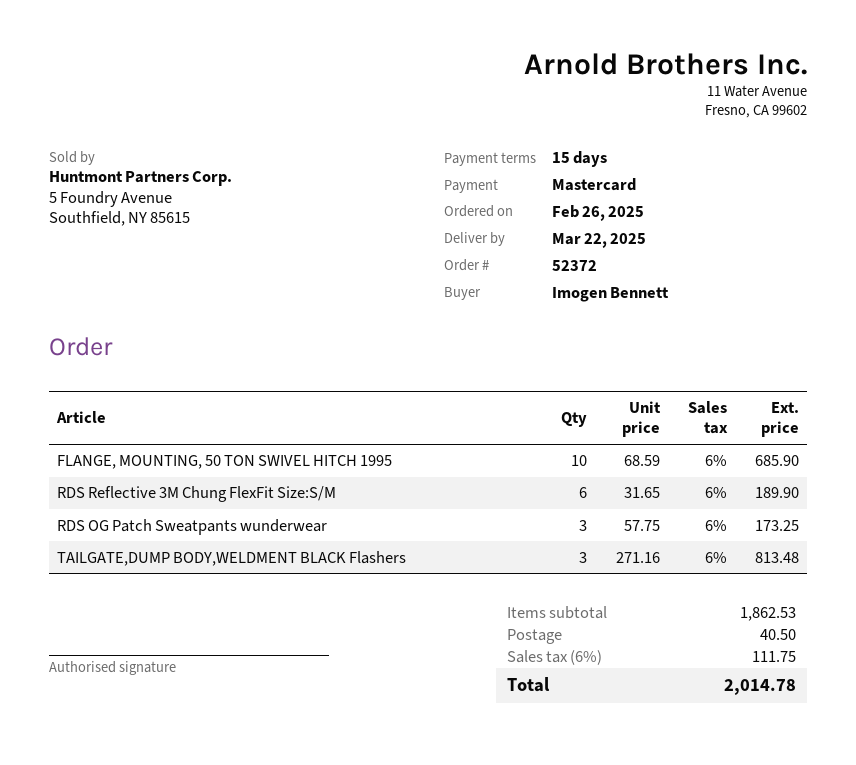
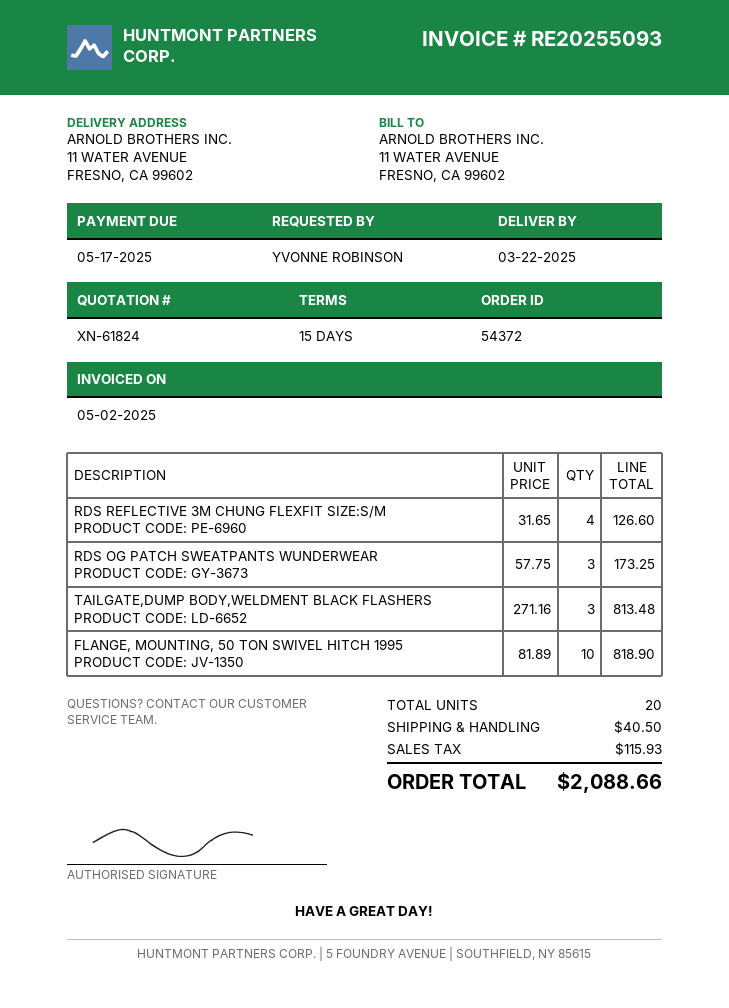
order number: 52372 -> 54372
ordered by: Imogen Bennett -> YVONNE ROBINSON
FLANGE, MOUNTING, 50 TON SWIVEL HITCH 1995: 10 x 68.59 = 685.90 -> 10 x 81.89 = 818.90
RDS Reflective 3M Chung FlexFit Size:S/M: 6 x 31.65 = 189.90 -> 4 x 31.65 = 126.60
tax: 111.75 -> 115.93
total: 2014.78 -> 2088.66

